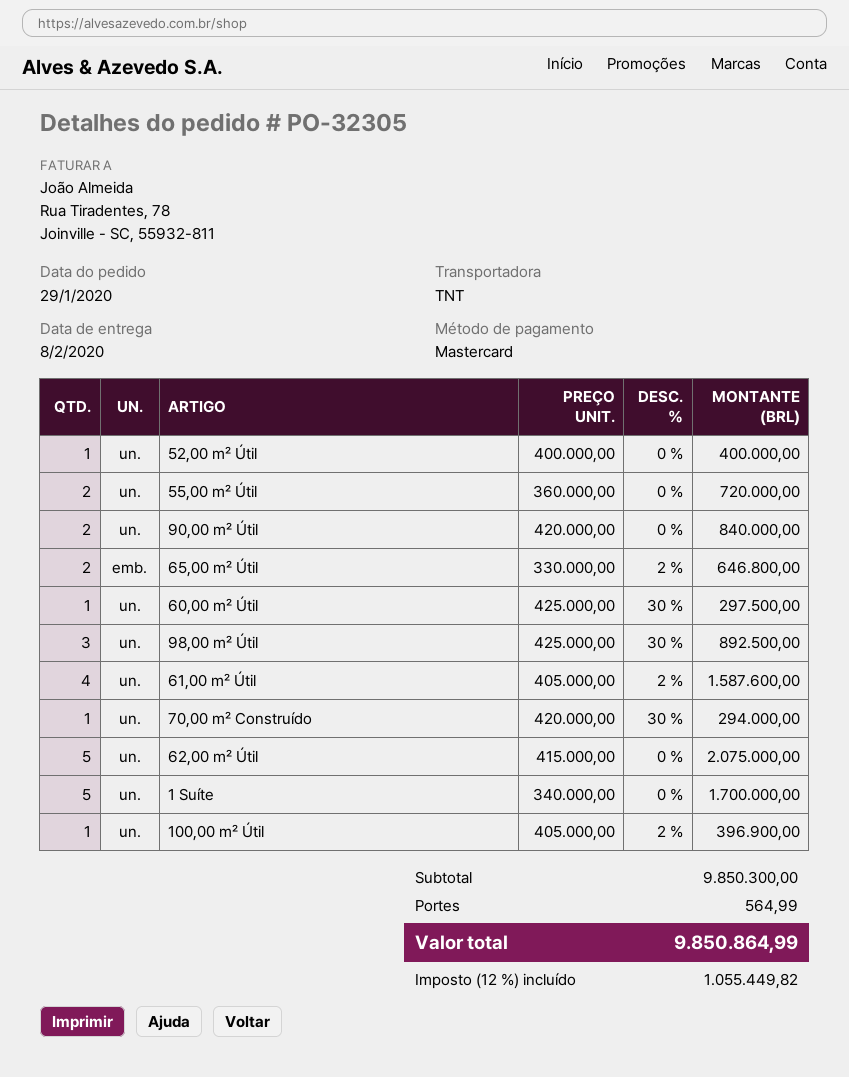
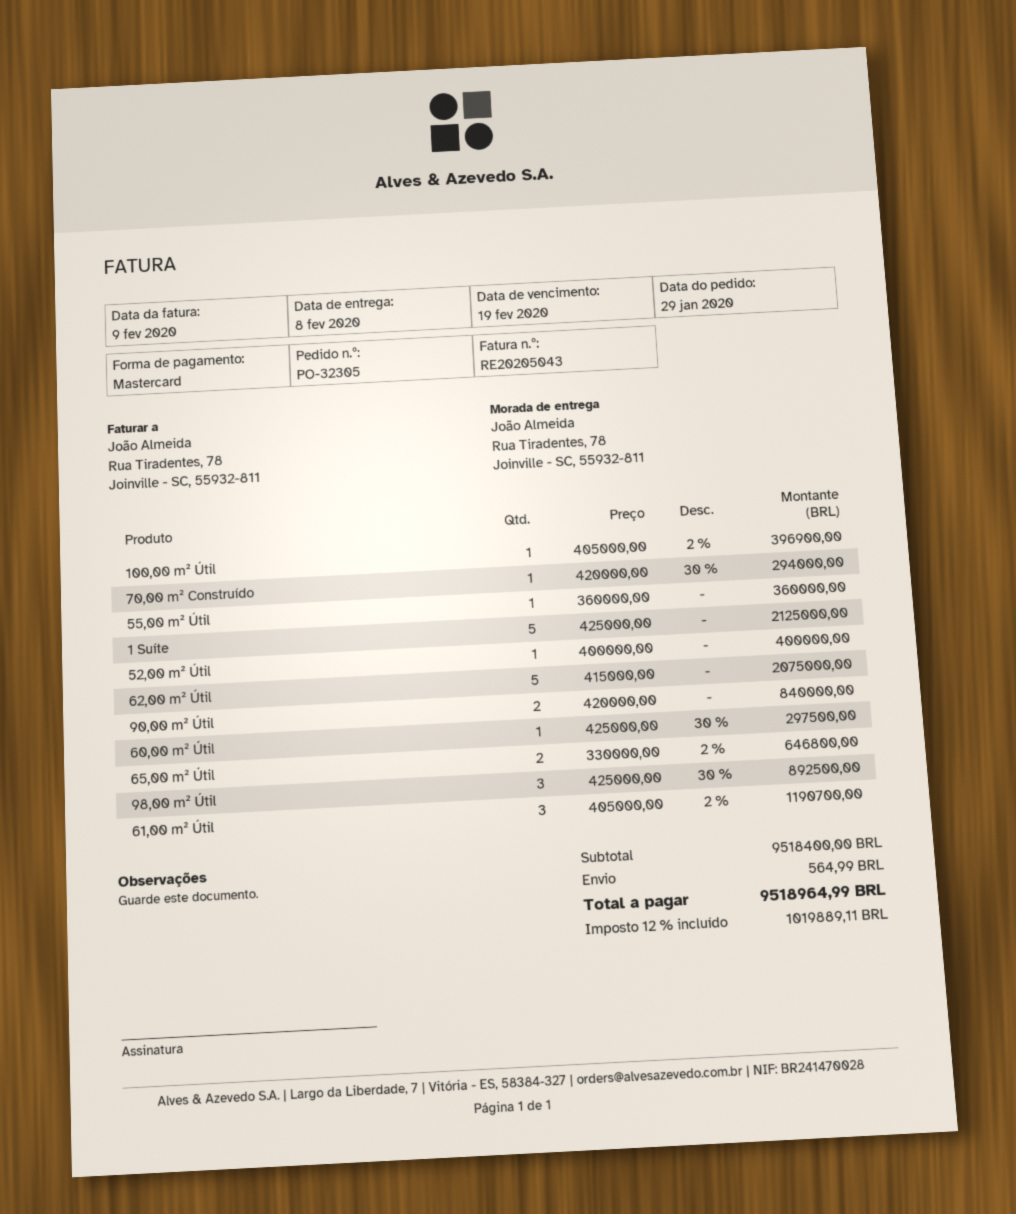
55,00 m² Útil: 2 x 360000.00 = 720000.00 -> 1 x 360000.00 = 360000.00
61,00 m² Útil: 4 x 405000.00 - 2% = 1587600.00 -> 3 x 405000.00 - 2% = 1190700.00
1 Suíte: 5 x 340000.00 = 1700000.00 -> 5 x 425000.00 = 2125000.00
subtotal: 9850300.00 -> 9518400.00
tax: 12% = 1055449.82 -> 12% = 1019889.11
total: 9850864.99 -> 9518964.99

